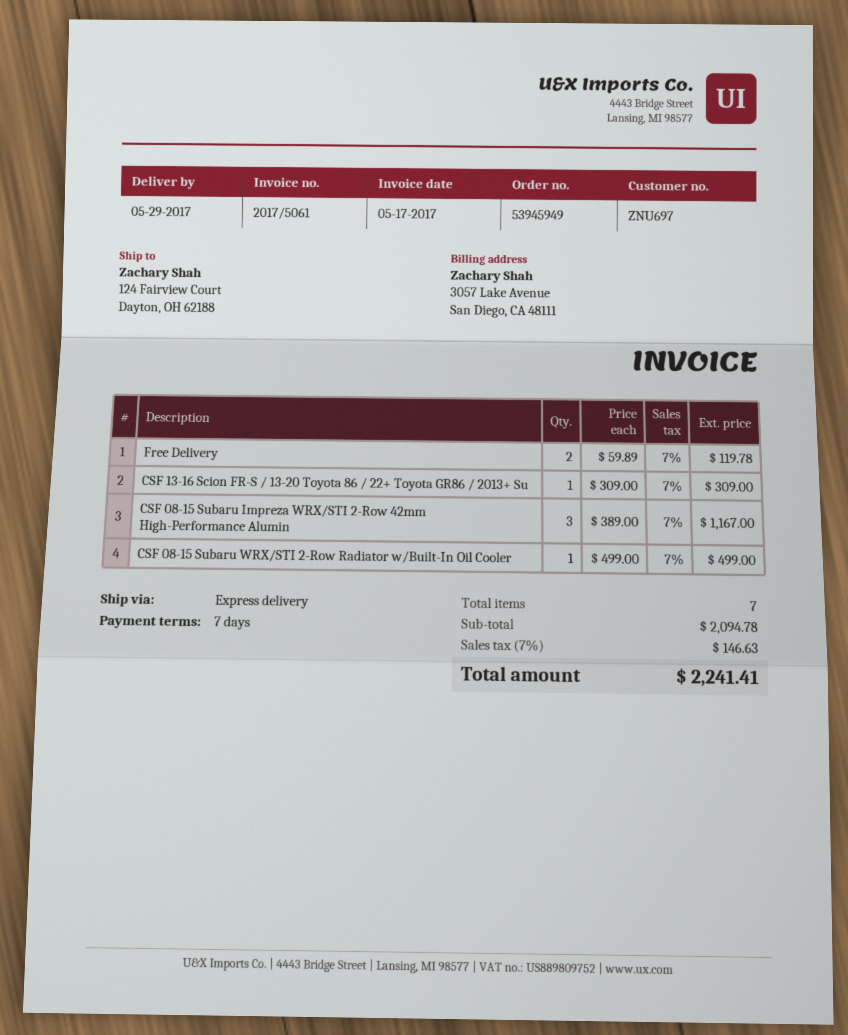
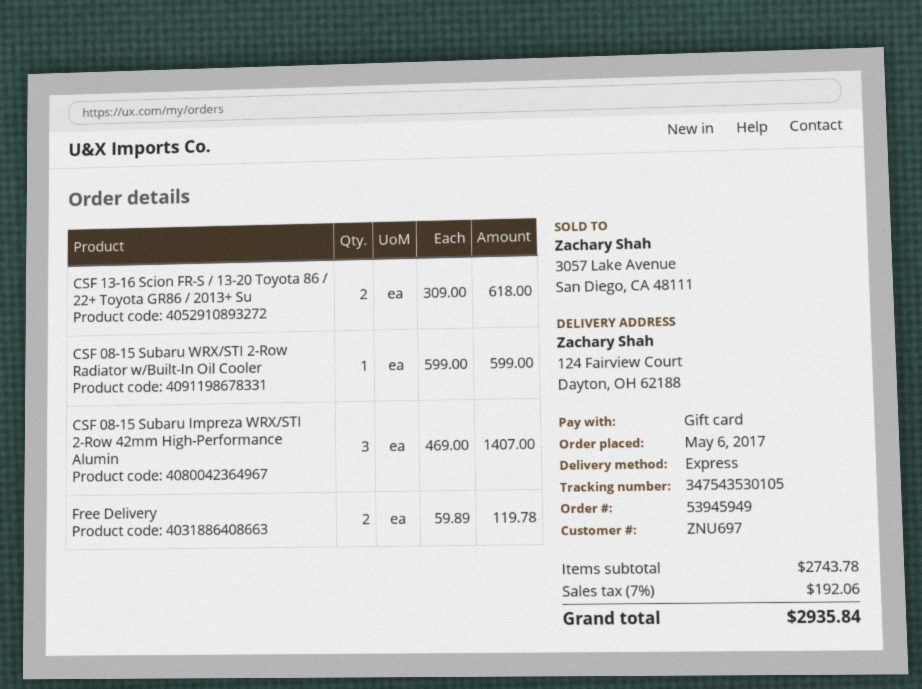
CSF 13-16 Scion FR-S / 13-20 Toyota 86 / 22+ Toyota GR86 / 2013+ Su: 1 x 309.00 = 309.00 -> 2 x 309.00 = 618.00
CSF 08-15 Subaru Impreza WRX/STI 2-Row 42mm High-Performance Alumin: 3 x 389.00 = 1167.00 -> 3 x 469.00 = 1407.00
CSF 08-15 Subaru WRX/STI 2-Row Radiator w/Built-In Oil Cooler: 1 x 499.00 = 499.00 -> 1 x 599.00 = 599.00
subtotal: 2094.78 -> 2743.78
tax: 7% = 146.63 -> 7% = 192.06
total: 2241.41 -> 2935.84

